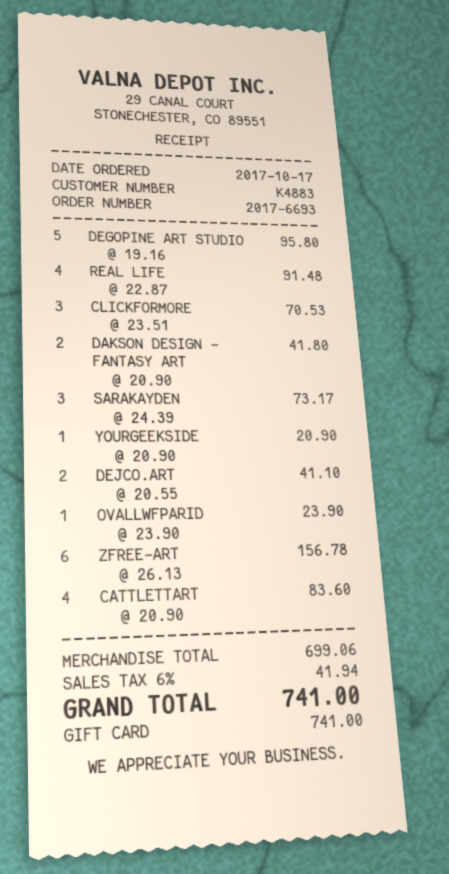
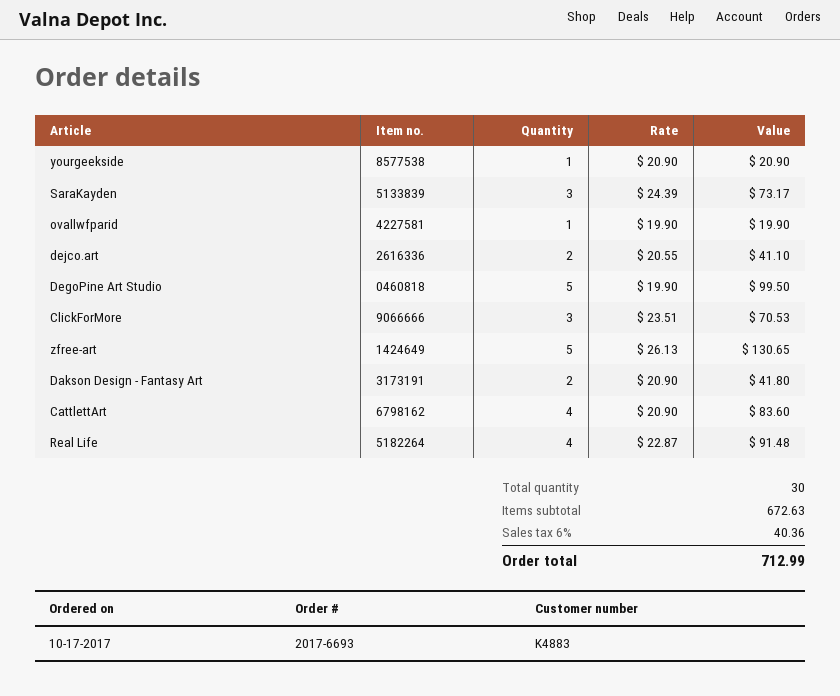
DEGOPINE ART STUDIO: 5 x 19.16 = 95.80 -> 5 x 19.90 = 99.50
OVALLWFPARID: 1 x 23.90 = 23.90 -> 1 x 19.90 = 19.90
ZFREE-ART: 6 x 26.13 = 156.78 -> 5 x 26.13 = 130.65
subtotal: 699.06 -> 672.63
tax: 6% = 41.94 -> 6% = 40.36
total: 741.00 -> 712.99

